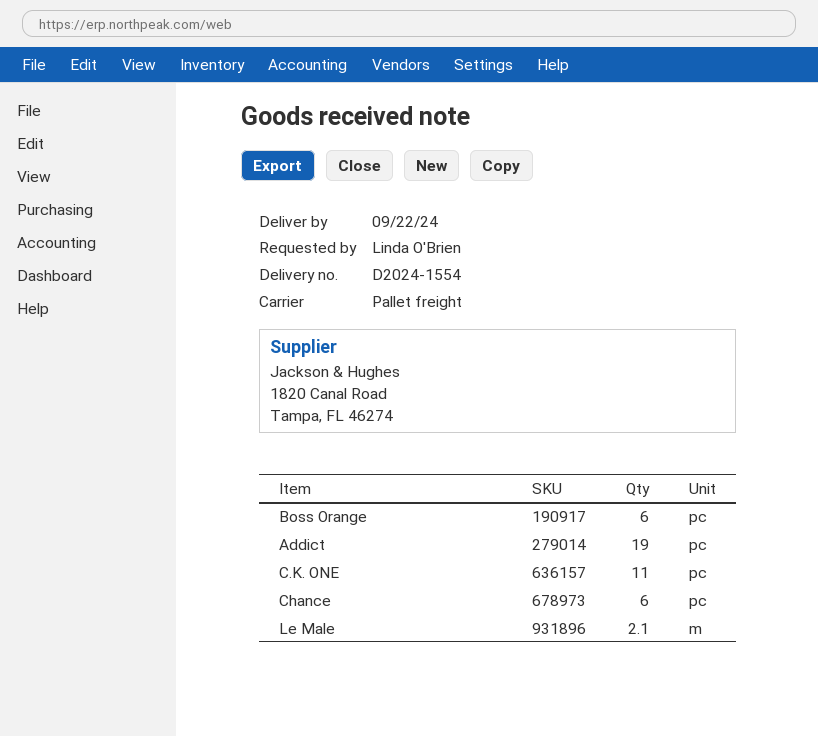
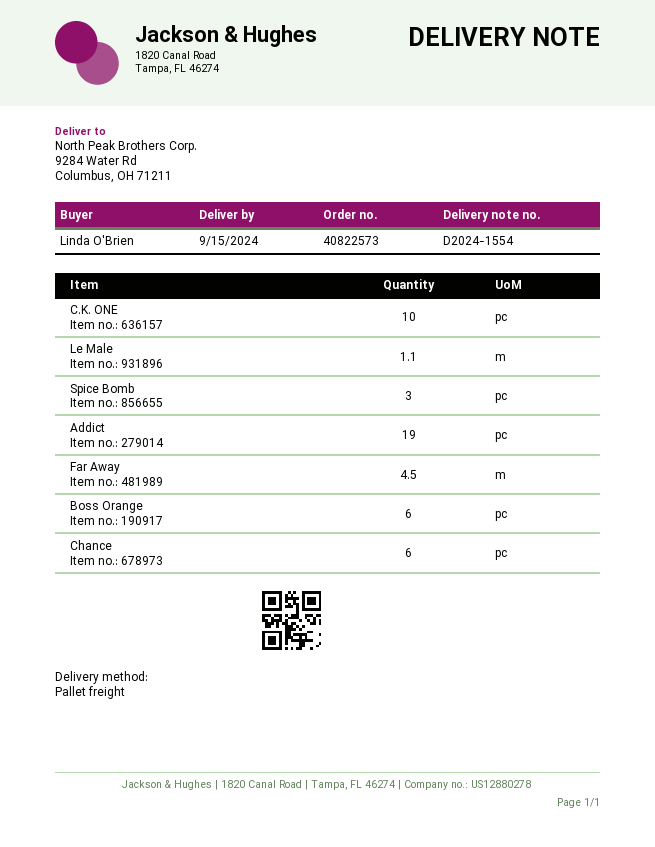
delivery date: 2024-09-22 -> 2024-09-15
C.K. ONE: 11 -> 10
Le Male: 2.1 -> 1.1
Spice Bomb: none -> 3
Far Away: none -> 4.5

